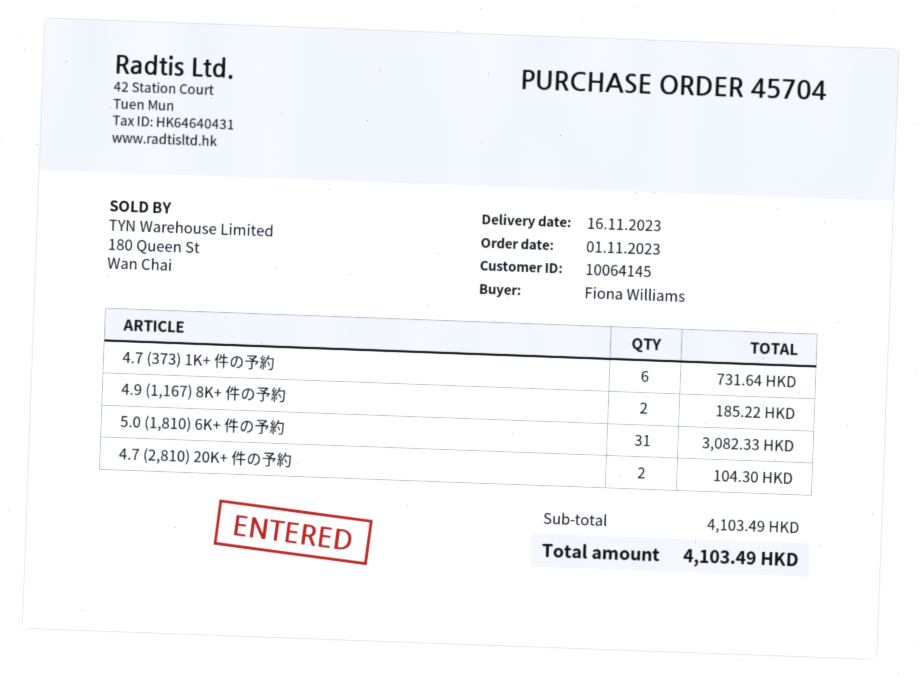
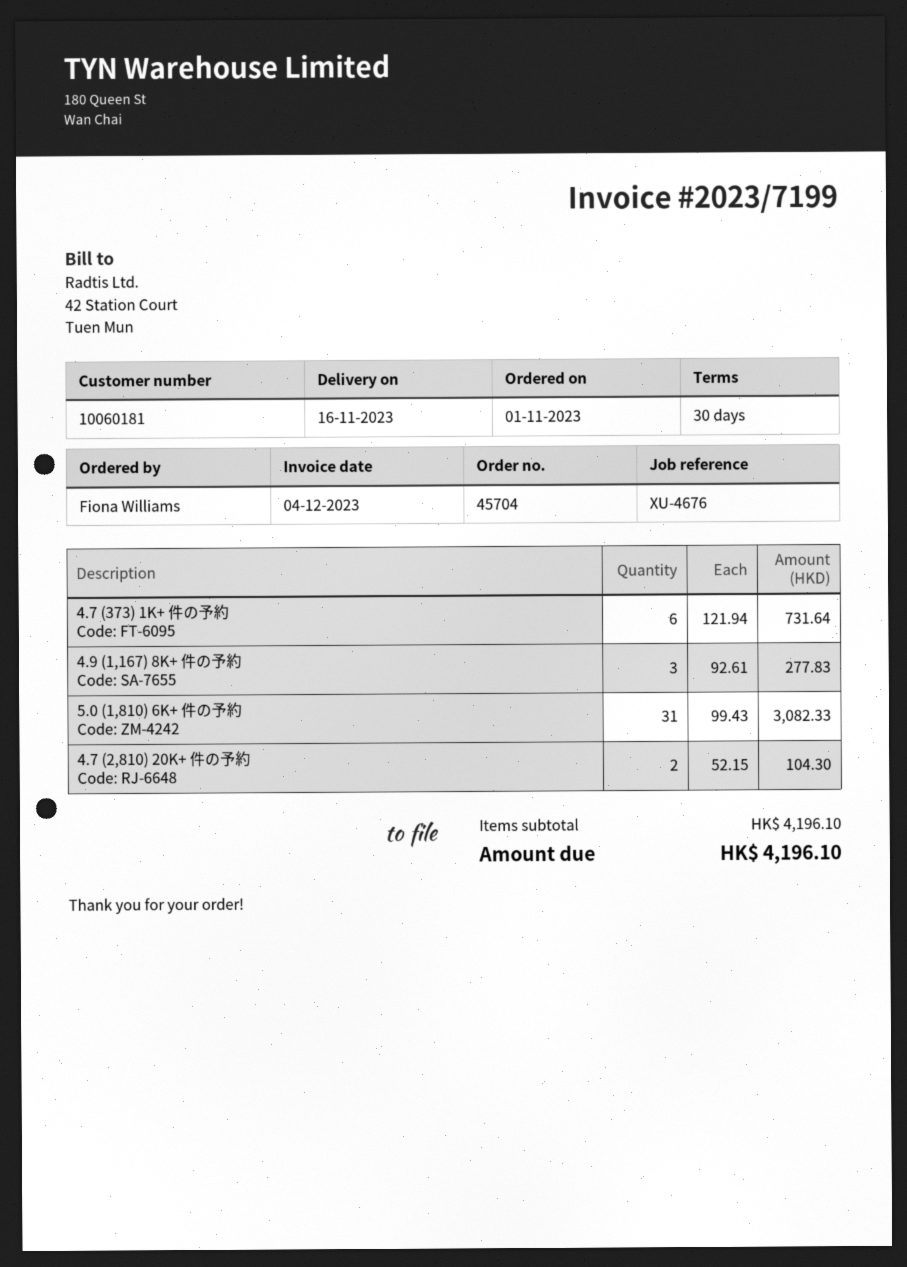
customer number: 10064145 -> 10060181
4.9 (1,167) 8K+ 件の予約: 2 for 185.22 -> 3 for 277.83
subtotal: 4103.49 -> 4196.10
total: 4103.49 -> 4196.10

